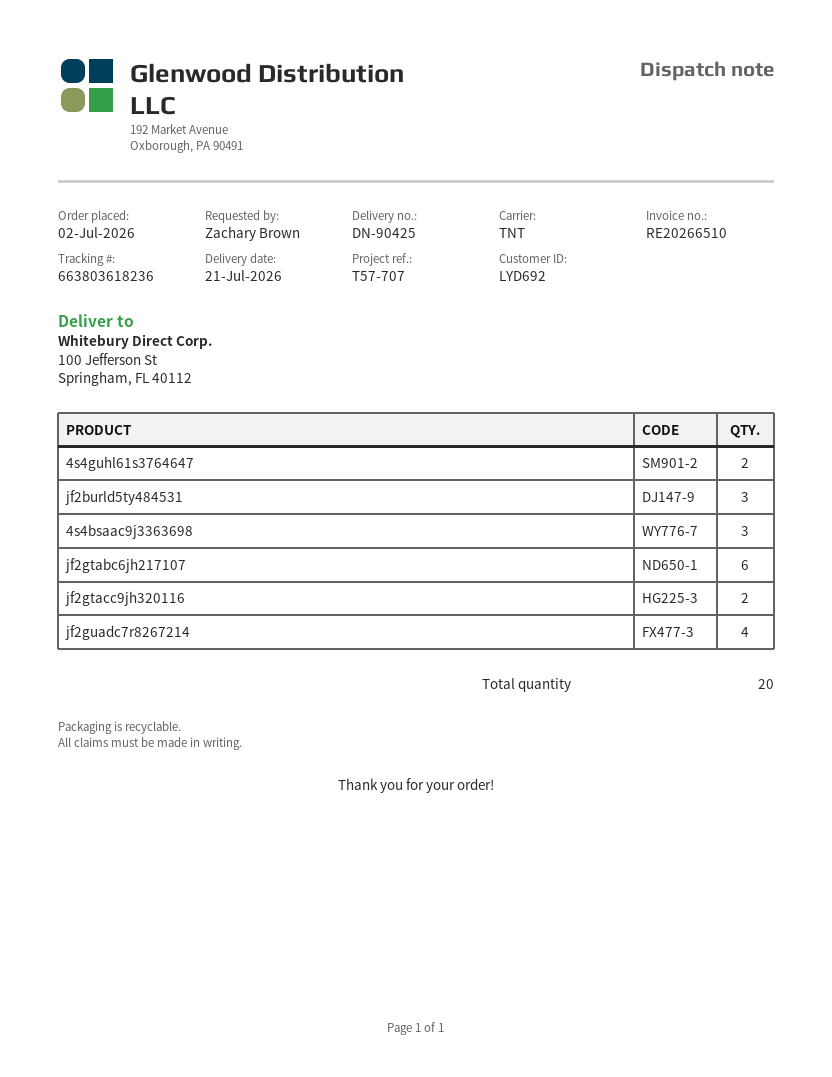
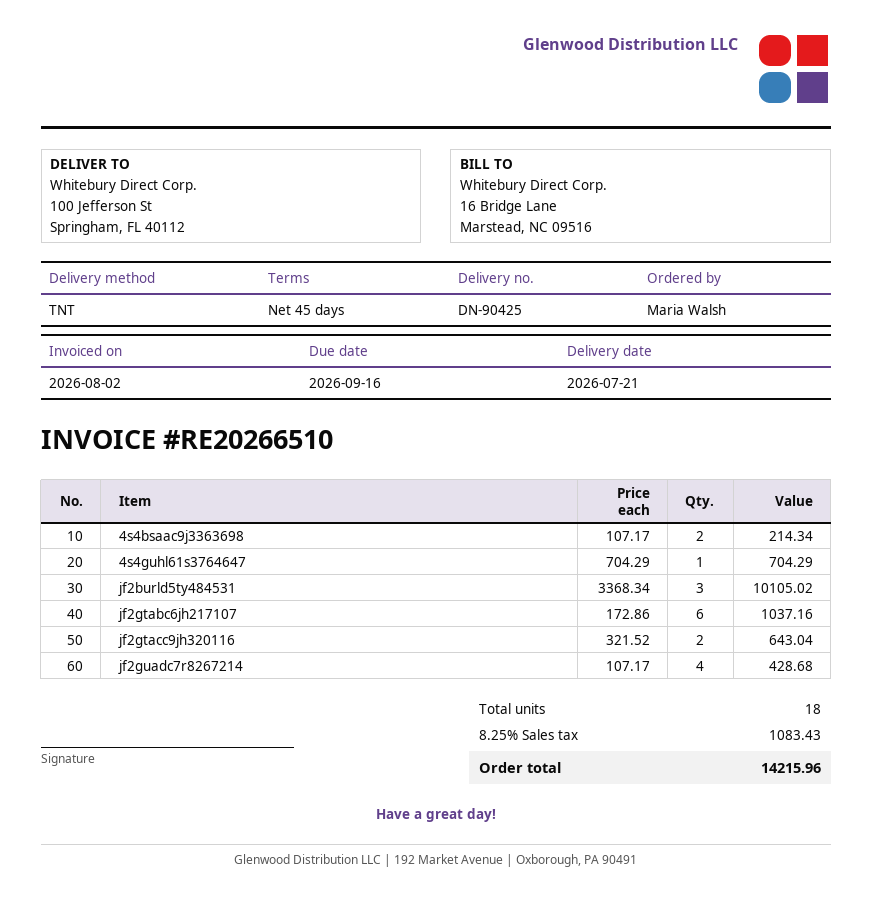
ordered by: Zachary Brown -> Maria Walsh
4s4guhl61s3764647: 2 -> 1
4s4bsaac9j3363698: 3 -> 2
total quantity: 20 -> 18

